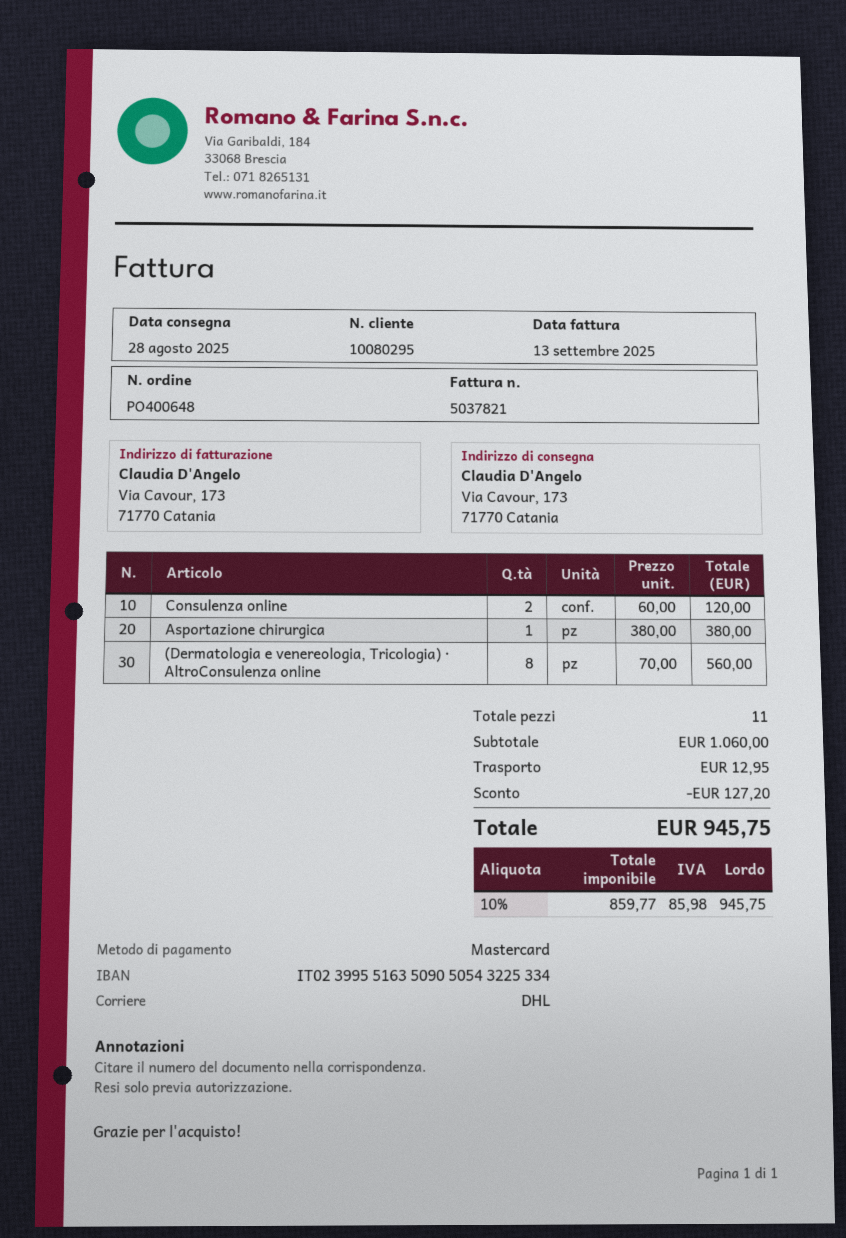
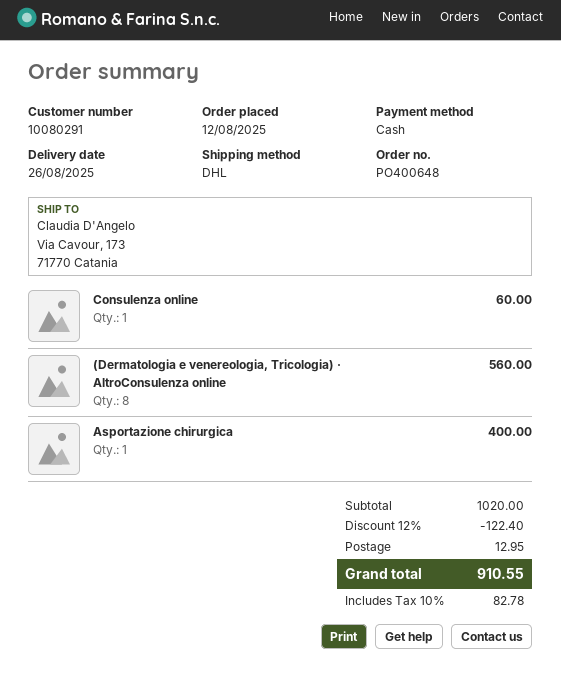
delivery date: 2025-08-28 -> 2025-08-26
customer number: 10080295 -> 10080291
payment method: Mastercard -> cash
Consulenza online: 2 for 120.00 -> 1 for 60.00
Asportazione chirurgica: 1 for 380.00 -> 1 for 400.00
subtotal: 1060.00 -> 1020.00
discount: 127.20 -> 122.40
tax: 10% = 85.98 -> 10% = 82.78
total: 945.75 -> 910.55

